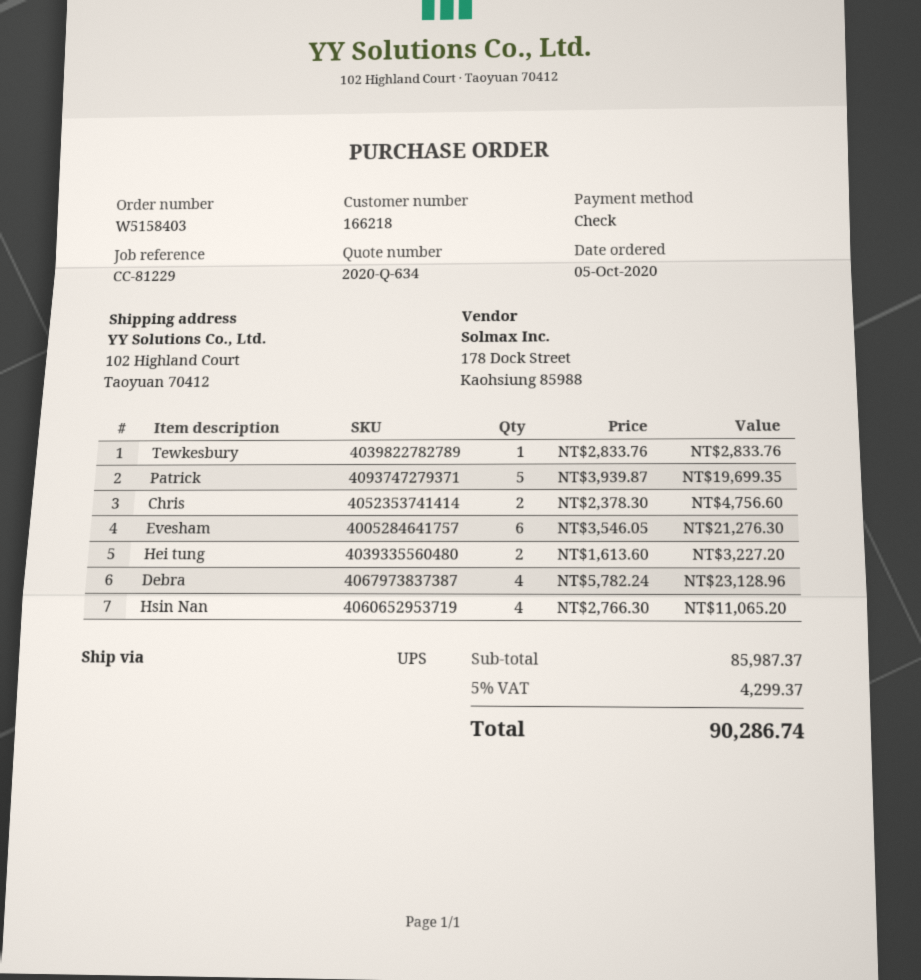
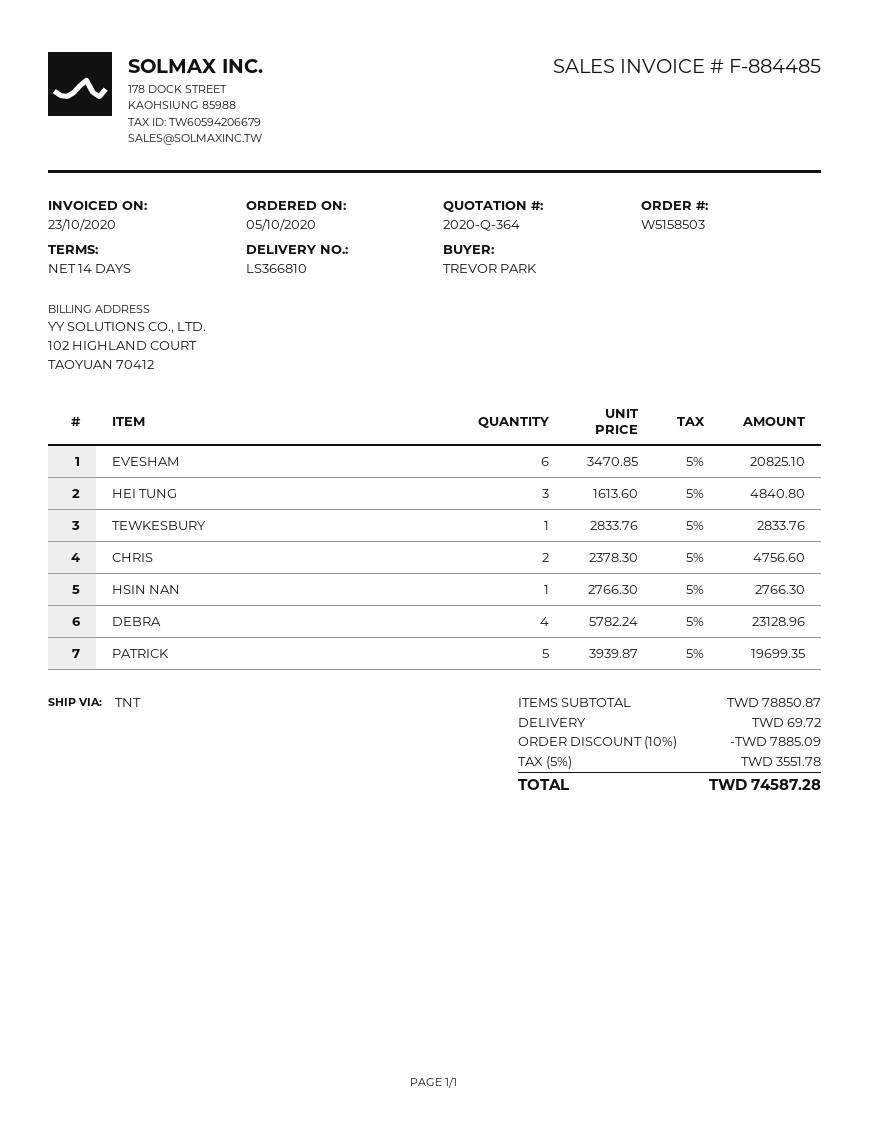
quote number: 2020-Q-634 -> 2020-Q-364
order number: W5158403 -> W5158503
shipping method: UPS -> TNT
Evesham: 6 x 3546.05 = 21276.30 -> 6 x 3470.85 = 20825.10
Hei tung: 2 x 1613.60 = 3227.20 -> 3 x 1613.60 = 4840.80
Hsin Nan: 4 x 2766.30 = 11065.20 -> 1 x 2766.30 = 2766.30
subtotal: 85987.37 -> 78850.87
discount: none -> 10% = 7885.09
shipping: none -> 69.72
tax: 5% = 4299.37 -> 5% = 3551.78
total: 90286.74 -> 74587.28

